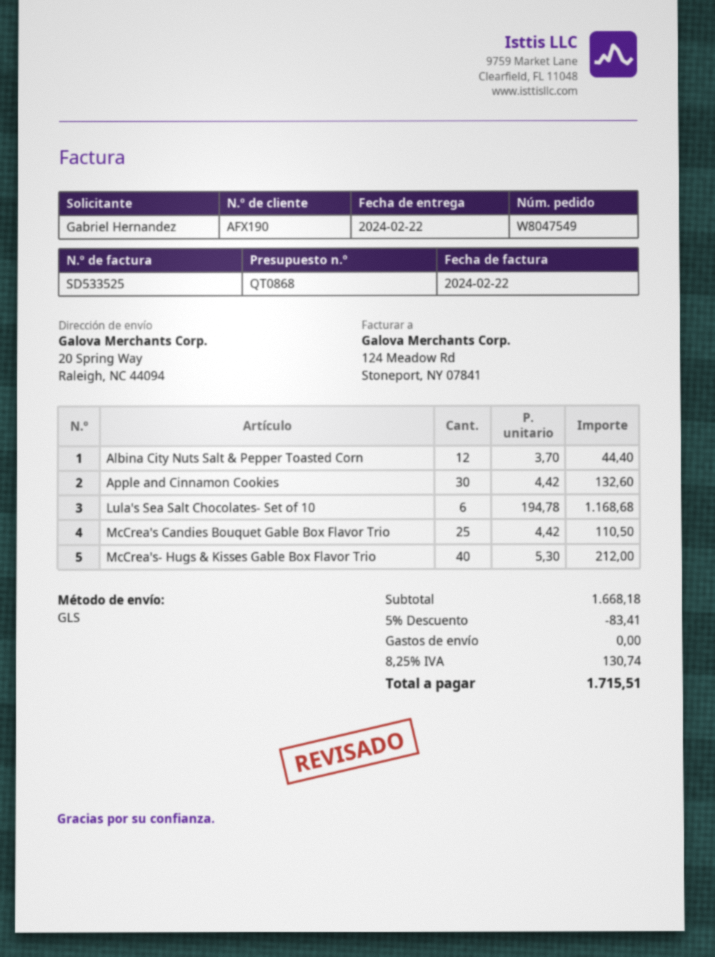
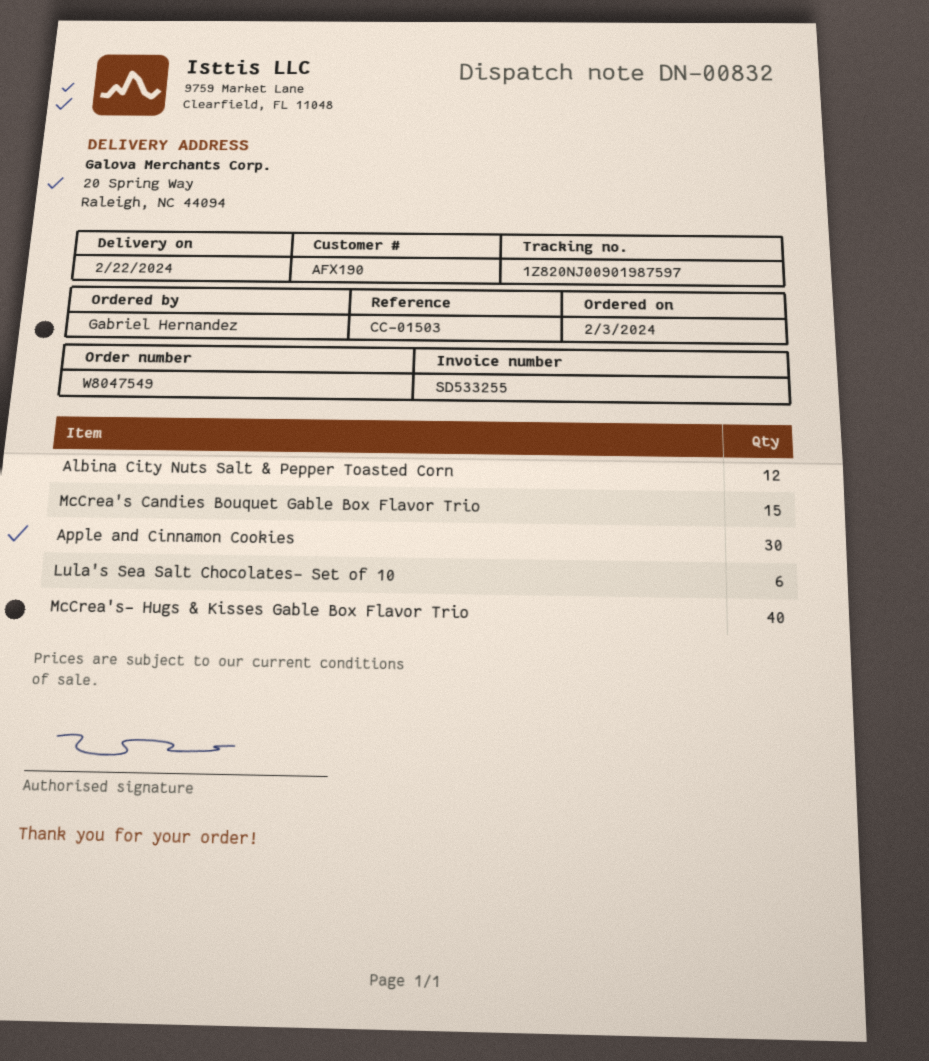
invoice number: SD533525 -> SD533255
McCrea's Candies Bouquet Gable Box Flavor Trio: 25 -> 15

